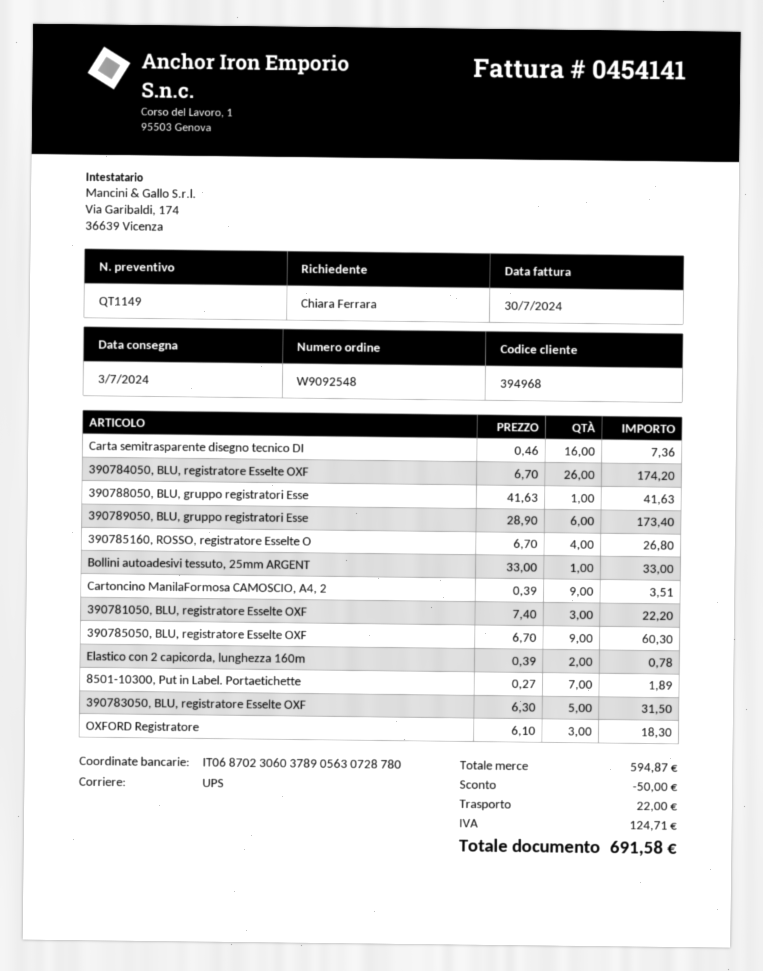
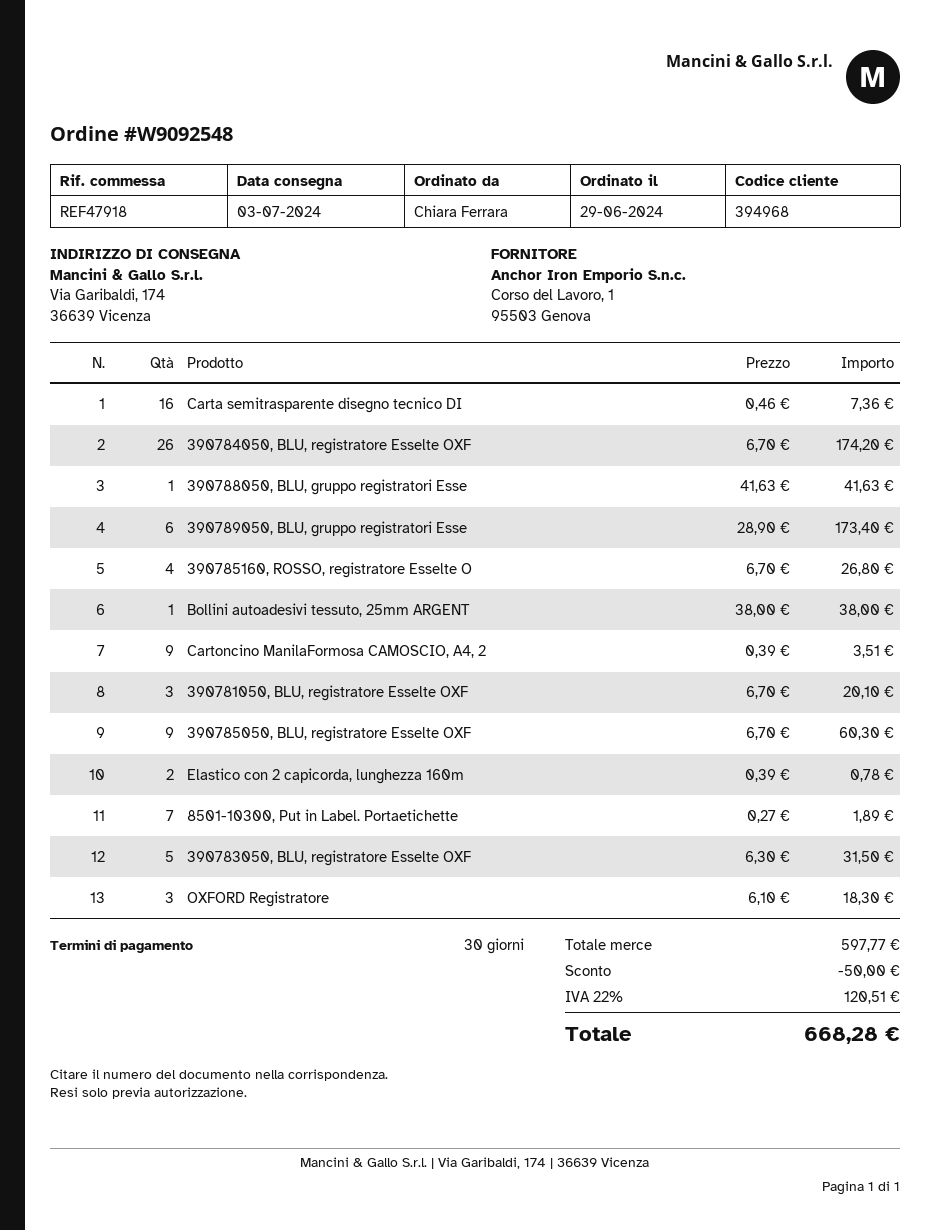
Bollini autoadesivi tessuto, 25mm ARGENT: 1 x 33.00 = 33.00 -> 1 x 38.00 = 38.00
390781050, BLU, registratore Esselte OXF: 3 x 7.40 = 22.20 -> 3 x 6.70 = 20.10
subtotal: 594.87 -> 597.77
shipping: 22.00 -> none
tax: 124.71 -> 120.51
total: 691.58 -> 668.28

